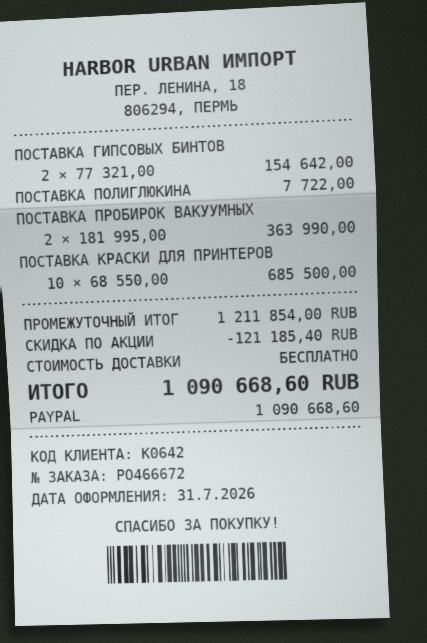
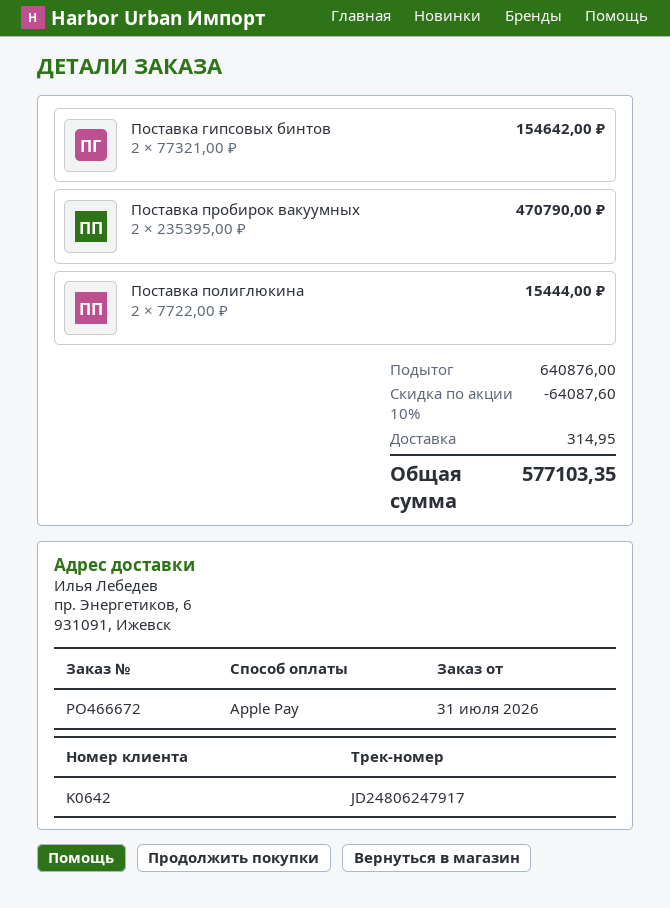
payment method: PayPal -> Apple Pay
ПОСТАВКА ПОЛИГЛЮКИНА: 1 x 7722.00 = 7722.00 -> 2 x 7722.00 = 15444.00
ПОСТАВКА ПРОБИРОК ВАКУУМНЫХ: 2 x 181995.00 = 363990.00 -> 2 x 235395.00 = 470790.00
ПОСТАВКА КРАСКИ ДЛЯ ПРИНТЕРОВ: 10 x 68550.00 = 685500.00 -> none
subtotal: 1211854.00 -> 640876.00
discount: 121185.40 -> 64087.60
shipping: 0.00 -> 314.95
total: 1090668.60 -> 577103.35

